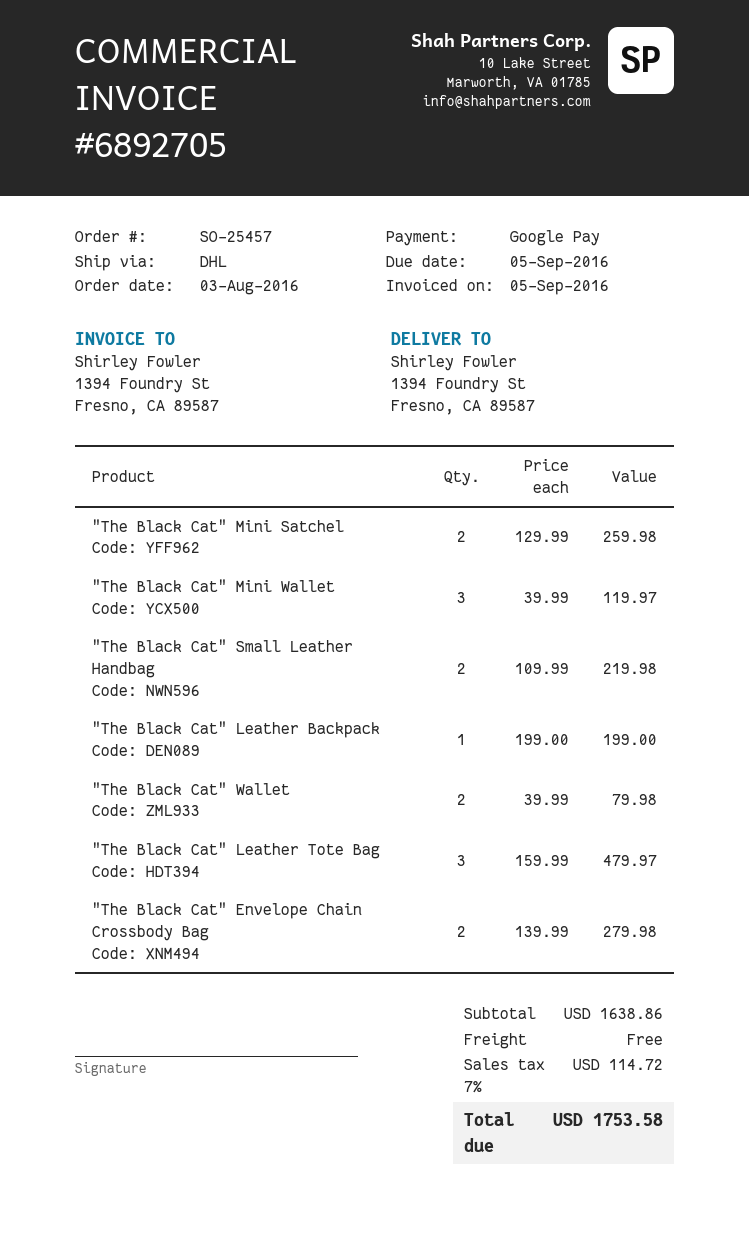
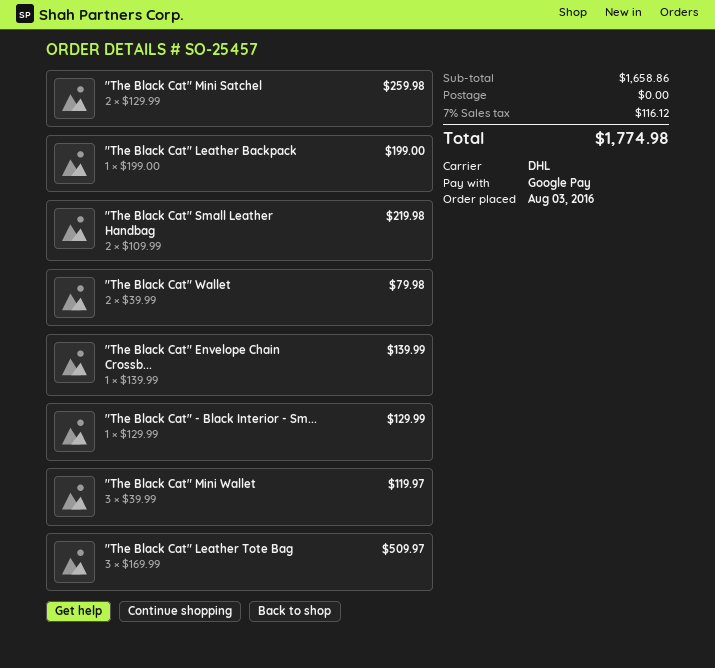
"The Black Cat" Leather Tote Bag: 3 x 159.99 = 479.97 -> 3 x 169.99 = 509.97
"The Black Cat" Envelope Chain Crossbody Bag: 2 x 139.99 = 279.98 -> 1 x 139.99 = 139.99
"The Black Cat" - Black Interior - Sm...: none -> 1 x 129.99 = 129.99
subtotal: 1638.86 -> 1658.86
tax: 7% = 114.72 -> 7% = 116.12
total: 1753.58 -> 1774.98

